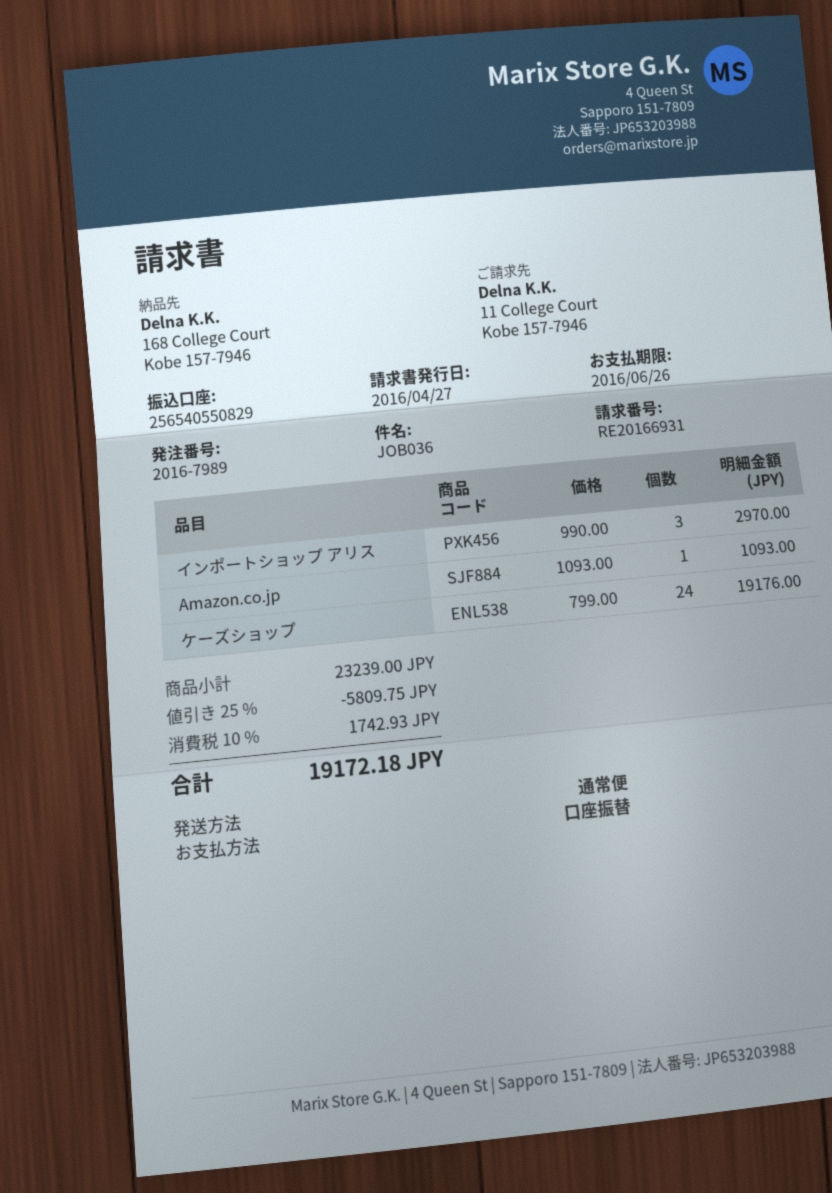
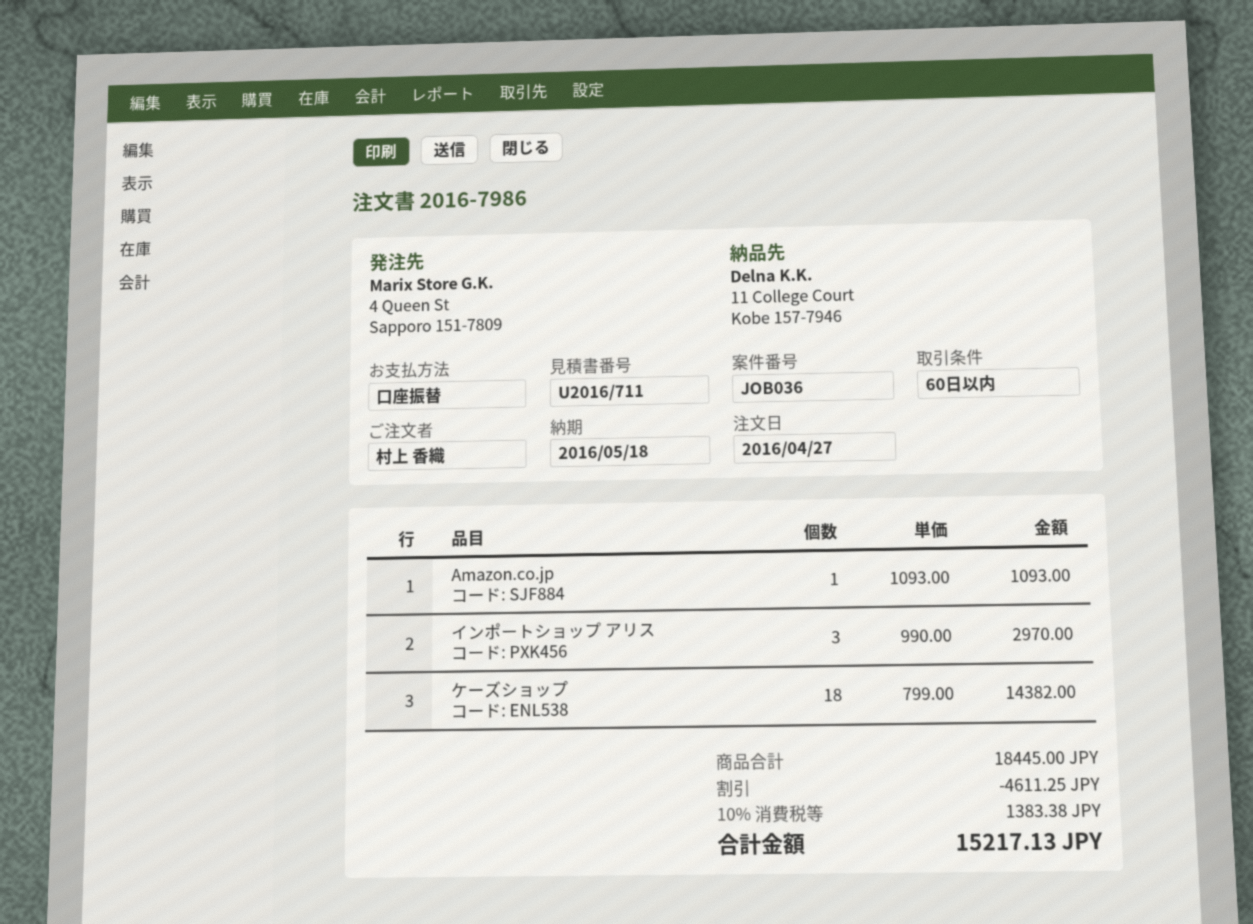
order number: 2016-7989 -> 2016-7986
ship to: 168 College Court, Kobe 157-7946 -> 11 College Court, Kobe 157-7946
ケーズショップ: 24 x 799.00 = 19176.00 -> 18 x 799.00 = 14382.00
subtotal: 23239.00 -> 18445.00
discount: 5809.75 -> 4611.25
tax: 10% = 1742.93 -> 10% = 1383.38
total: 19172.18 -> 15217.13

